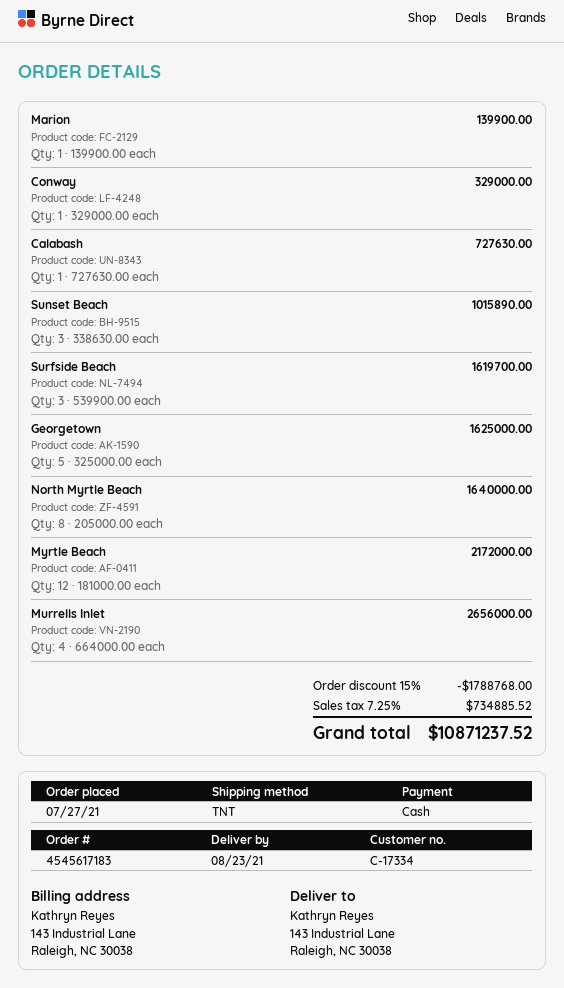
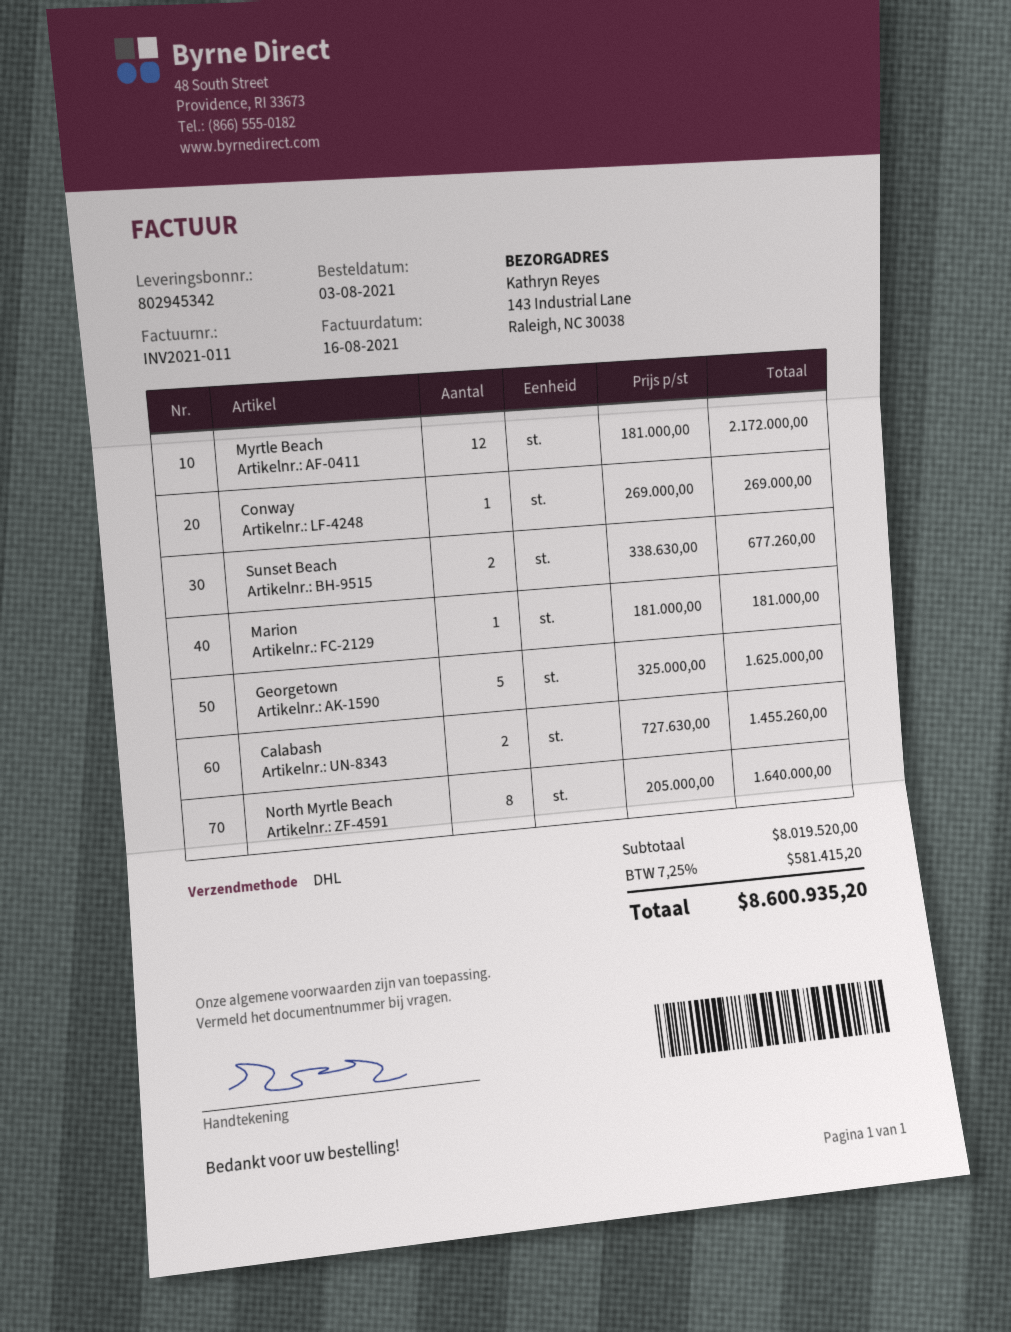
order date: 2021-07-27 -> 2021-08-03
shipping method: TNT -> DHL
Marion: 1 x 139900.00 = 139900.00 -> 1 x 181000.00 = 181000.00
Conway: 1 x 329000.00 = 329000.00 -> 1 x 269000.00 = 269000.00
Calabash: 1 x 727630.00 = 727630.00 -> 2 x 727630.00 = 1455260.00
Sunset Beach: 3 x 338630.00 = 1015890.00 -> 2 x 338630.00 = 677260.00
Surfside Beach: 3 x 539900.00 = 1619700.00 -> none
Murrells Inlet: 4 x 664000.00 = 2656000.00 -> none
discount: 15% = 1788768.00 -> none
tax: 7.25% = 734885.52 -> 7.25% = 581415.20
total: 10871237.52 -> 8600935.20

